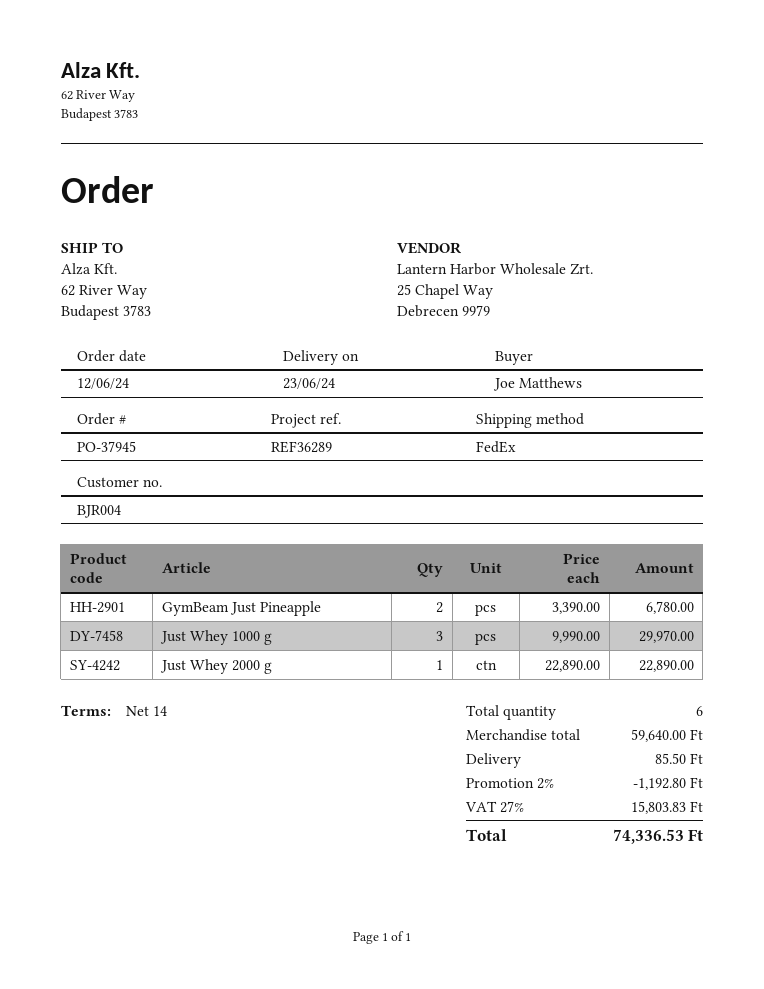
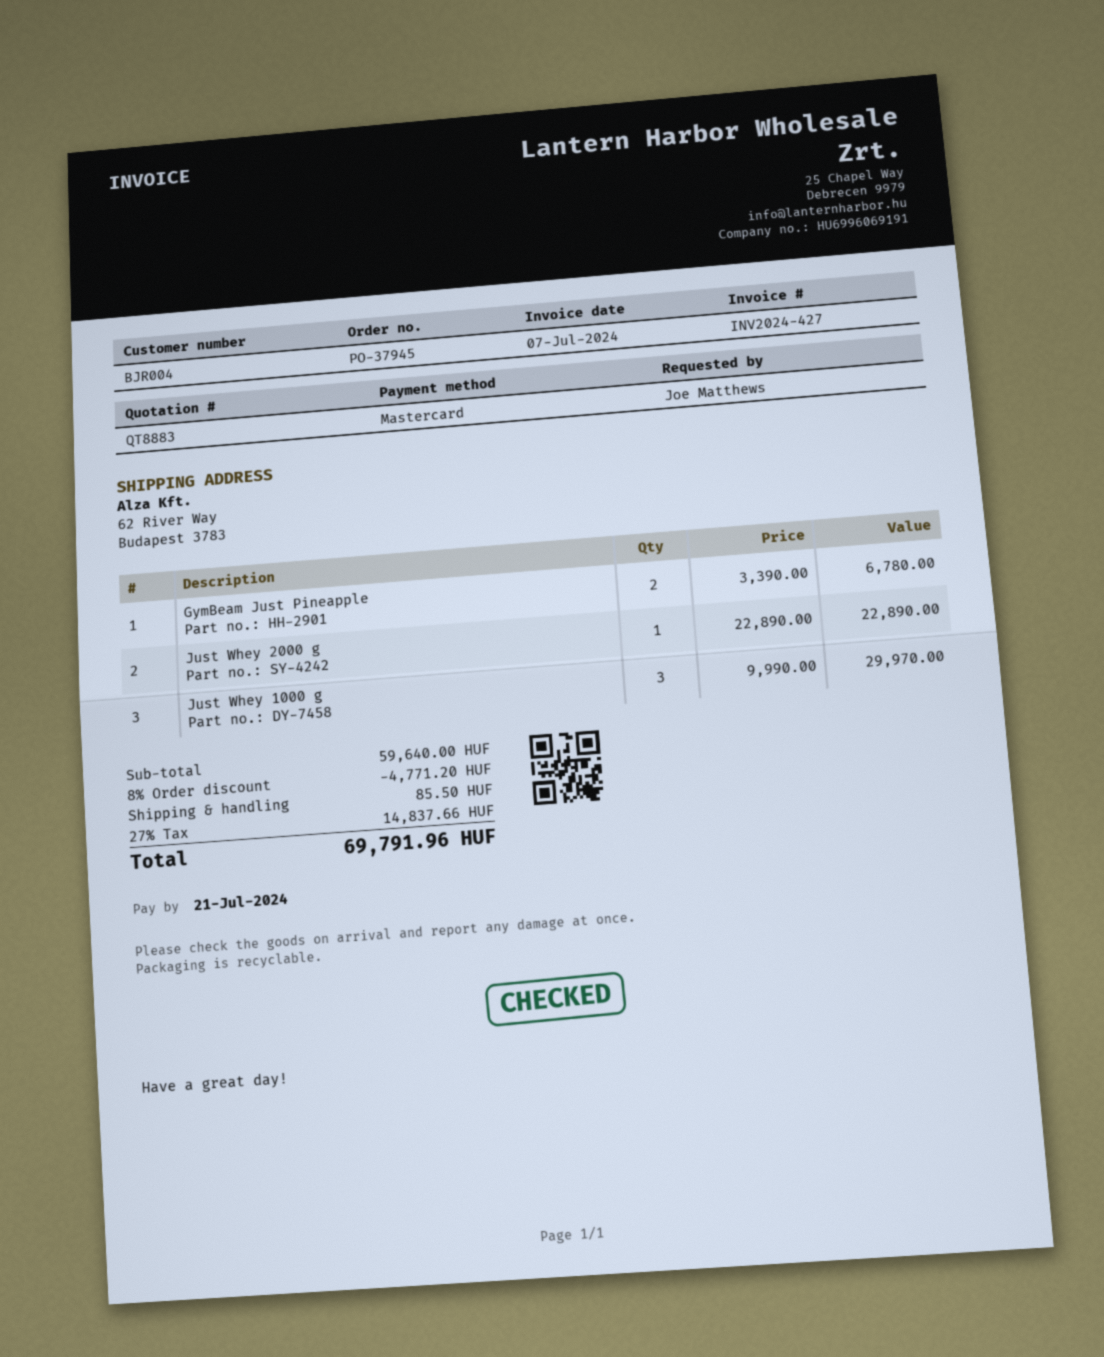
discount: 2% = 1192.80 -> 8% = 4771.20
tax: 27% = 15803.83 -> 27% = 14837.66
total: 74336.53 -> 69791.96

